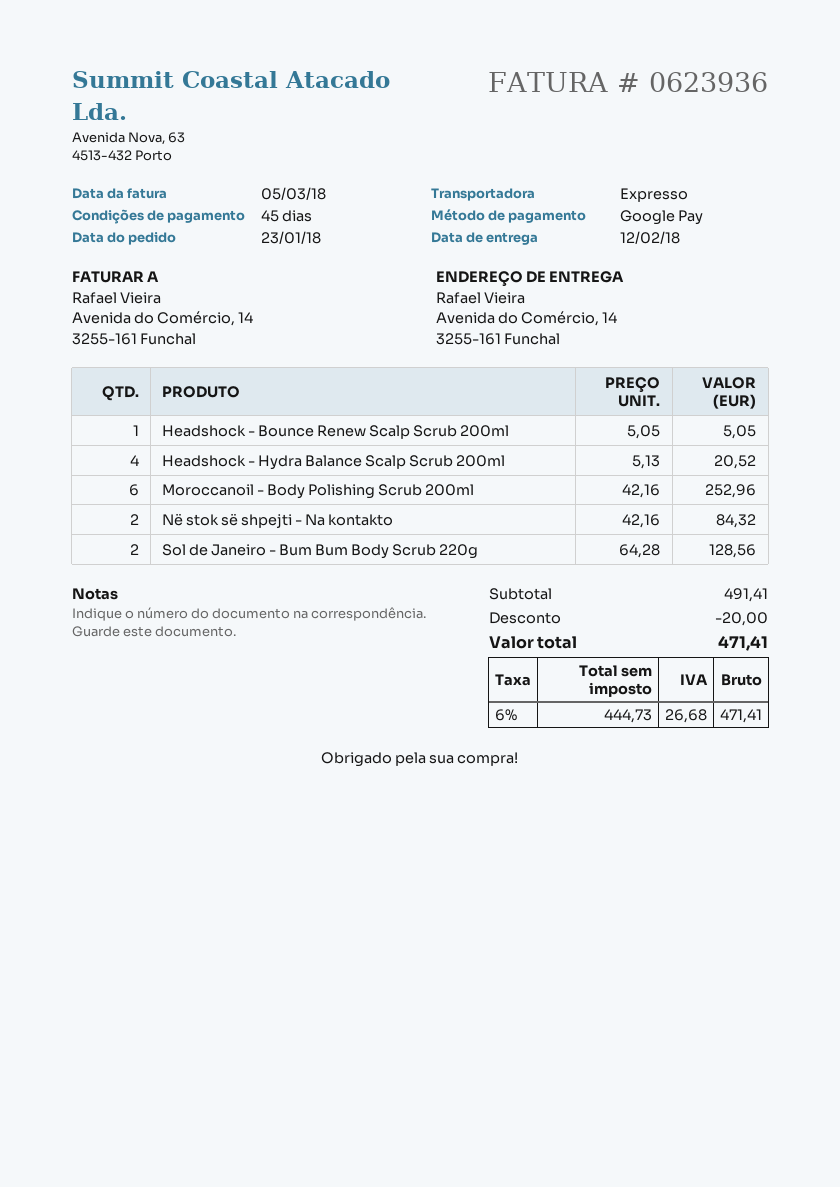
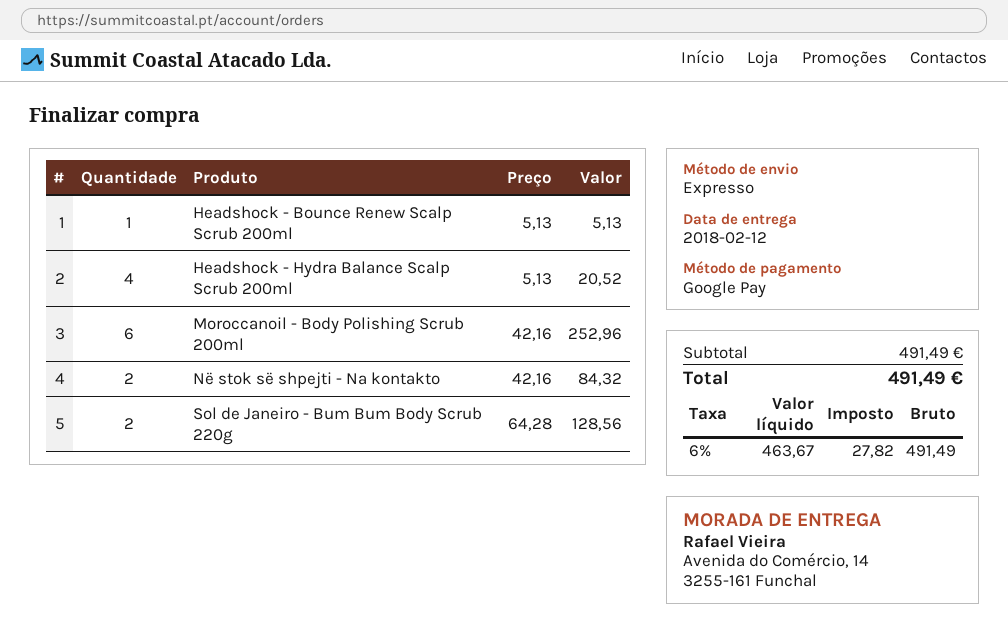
Headshock - Bounce Renew Scalp Scrub 200ml: 1 x 5.05 = 5.05 -> 1 x 5.13 = 5.13
subtotal: 491.41 -> 491.49
discount: 20.00 -> none
net: 444.73 -> 463.67
tax: 6% = 26.68 -> 6% = 27.82
total: 471.41 -> 491.49

